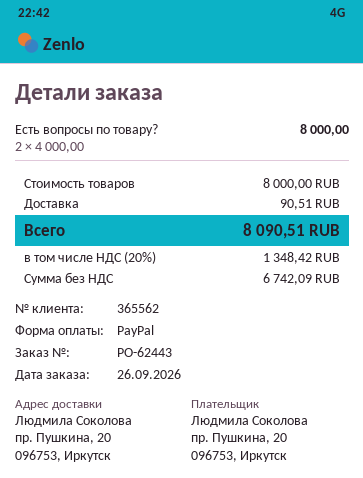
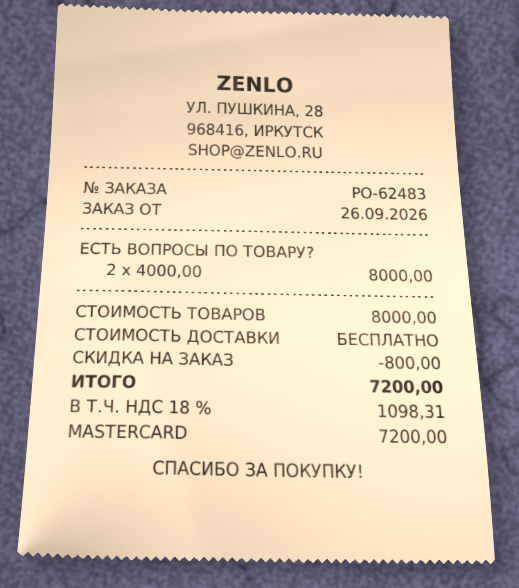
order number: PO-62443 -> PO-62483
payment method: PayPal -> Mastercard
discount: none -> 800.00
shipping: 90.51 -> 0.00
tax: 20% = 1348.42 -> 18% = 1098.31
total: 8090.51 -> 7200.00

